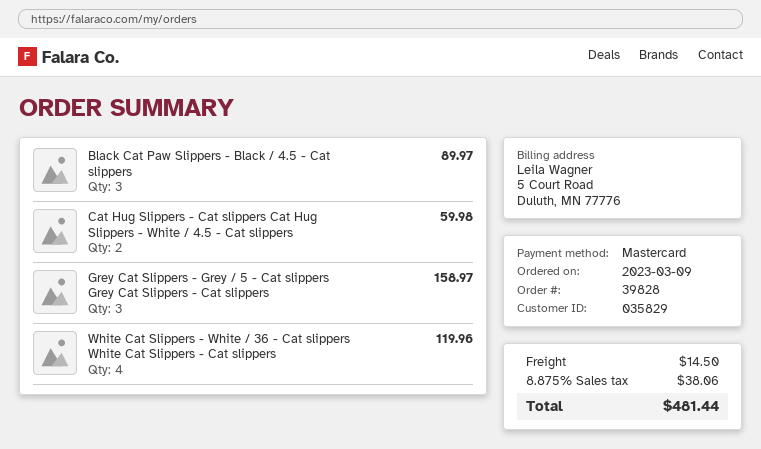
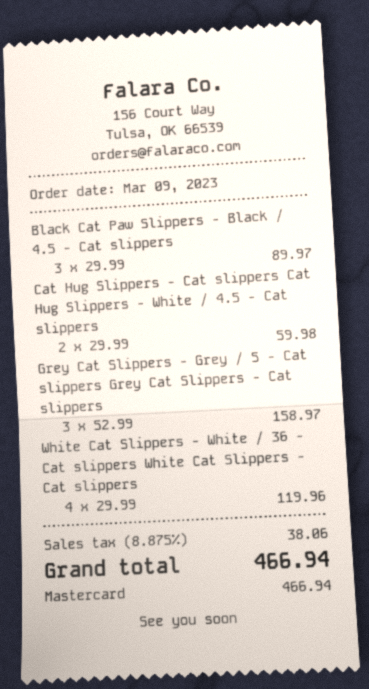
shipping: 14.50 -> none
total: 481.44 -> 466.94

